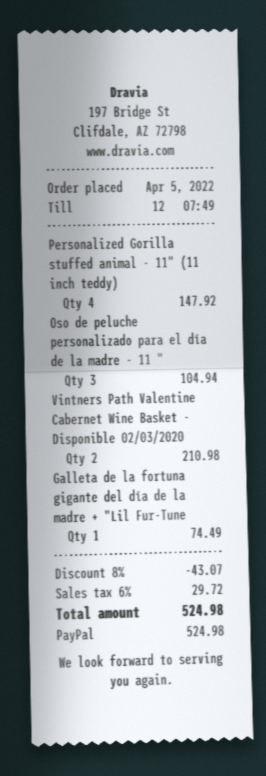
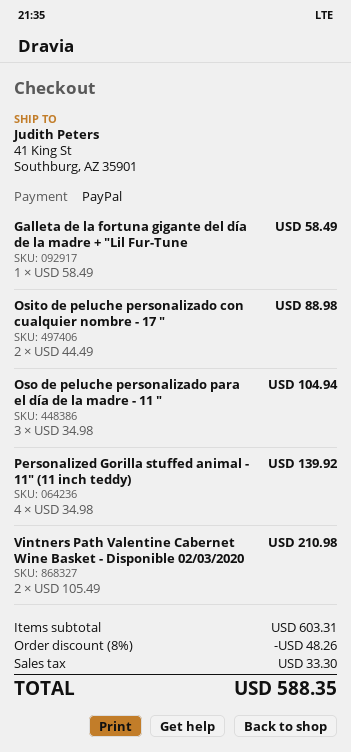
Personalized Gorilla stuffed animal - 11" (11 inch teddy): 4 for 147.92 -> 4 for 139.92
Galleta de la fortuna gigante del día de la madre + "Lil Fur-Tune: 1 for 74.49 -> 1 for 58.49
Osito de peluche personalizado con cualquier nombre - 17 ": none -> 2 for 88.98
discount: 8% = 43.07 -> 8% = 48.26
tax: 29.72 -> 33.30
total: 524.98 -> 588.35

